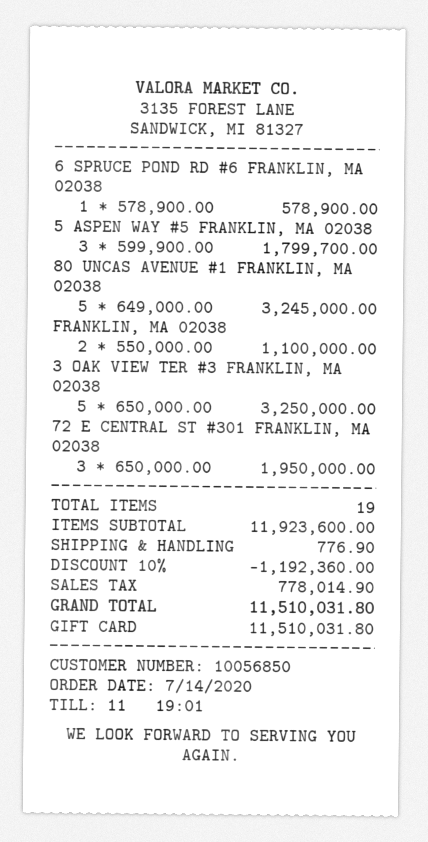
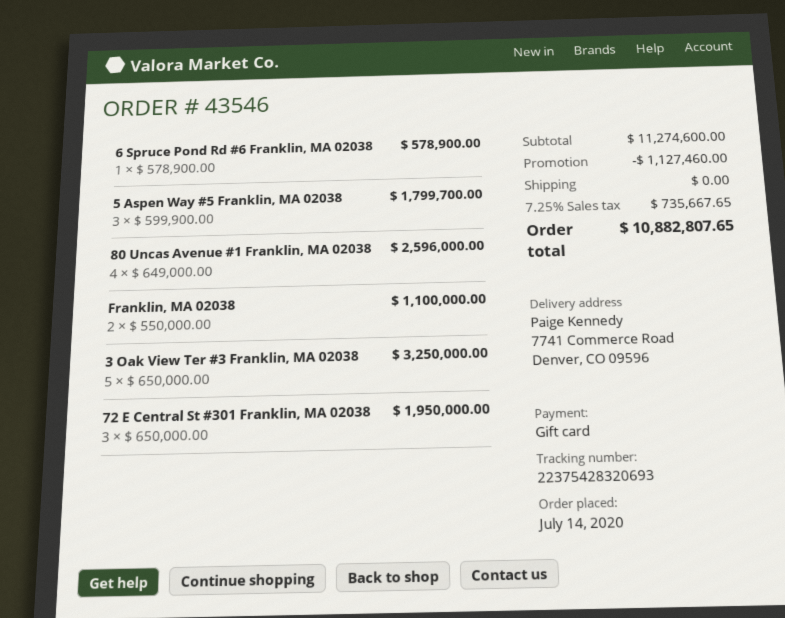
80 UNCAS AVENUE #1 FRANKLIN, MA 02038: 5 x 649000.00 = 3245000.00 -> 4 x 649000.00 = 2596000.00
subtotal: 11923600.00 -> 11274600.00
discount: 1192360.00 -> 1127460.00
shipping: 776.90 -> 0.00
tax: 778014.90 -> 735667.65
total: 11510031.80 -> 10882807.65

